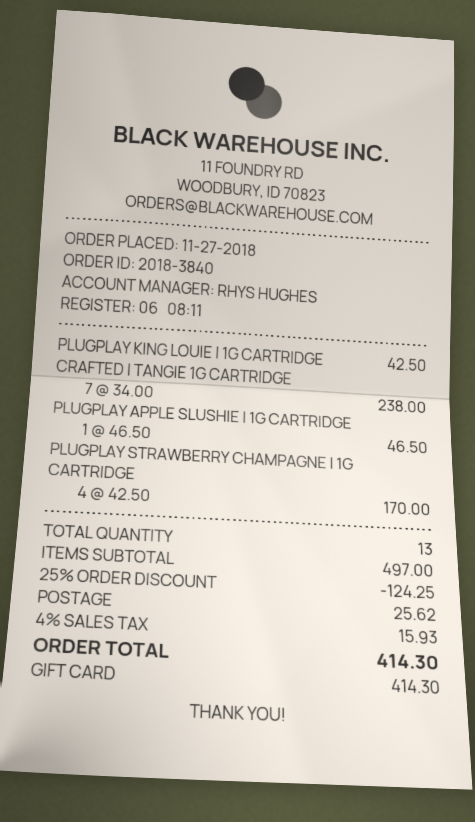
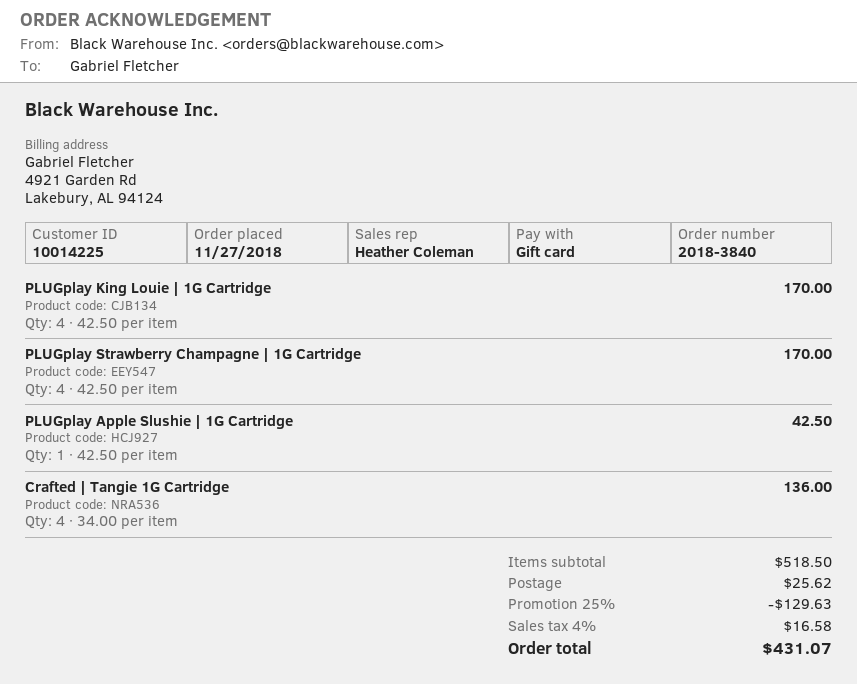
sales rep: RHYS HUGHES -> Heather Coleman
PLUGPLAY KING LOUIE | 1G CARTRIDGE: 1 x 42.50 = 42.50 -> 4 x 42.50 = 170.00
CRAFTED | TANGIE 1G CARTRIDGE: 7 x 34.00 = 238.00 -> 4 x 34.00 = 136.00
PLUGPLAY APPLE SLUSHIE | 1G CARTRIDGE: 1 x 46.50 = 46.50 -> 1 x 42.50 = 42.50
subtotal: 497.00 -> 518.50
discount: 25% = 124.25 -> 25% = 129.63
tax: 4% = 15.93 -> 4% = 16.58
total: 414.30 -> 431.07

